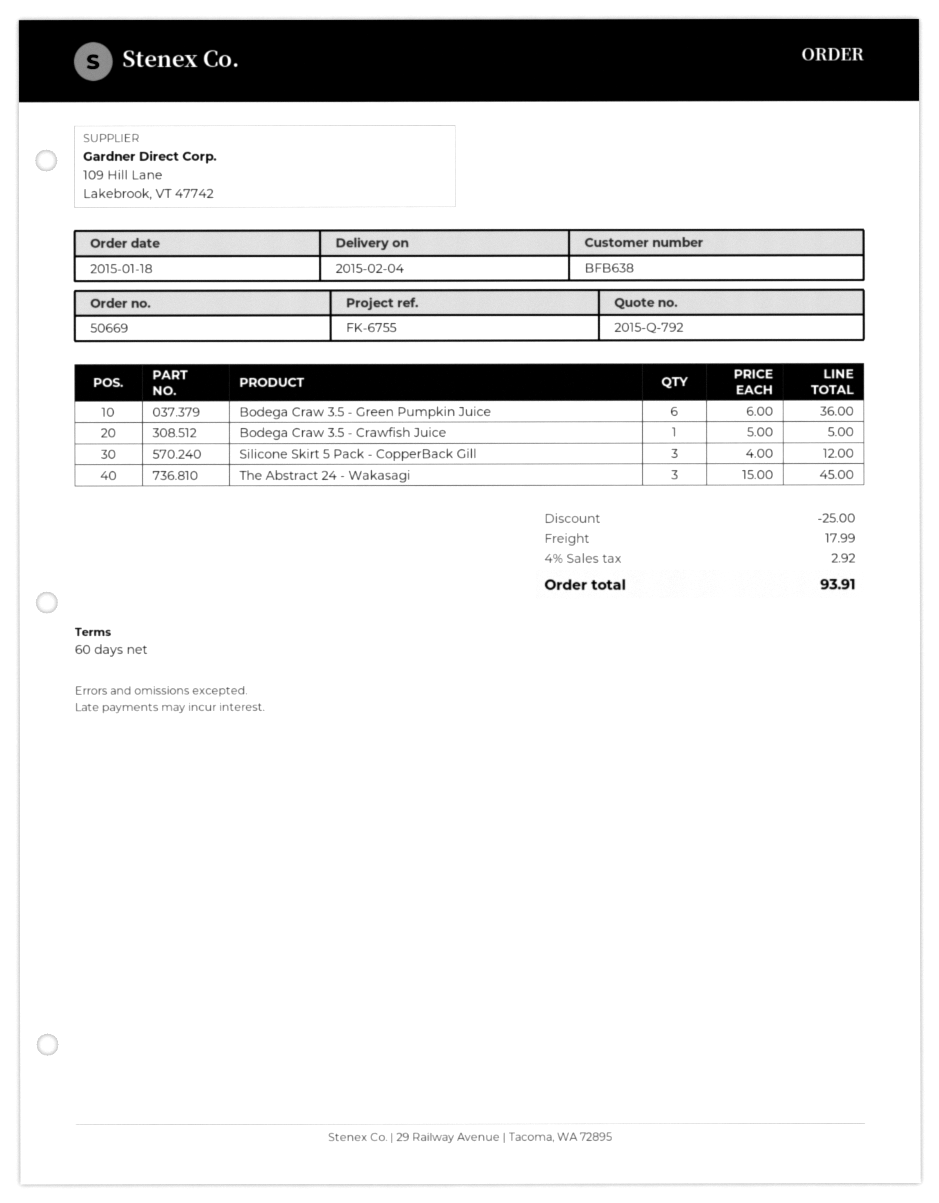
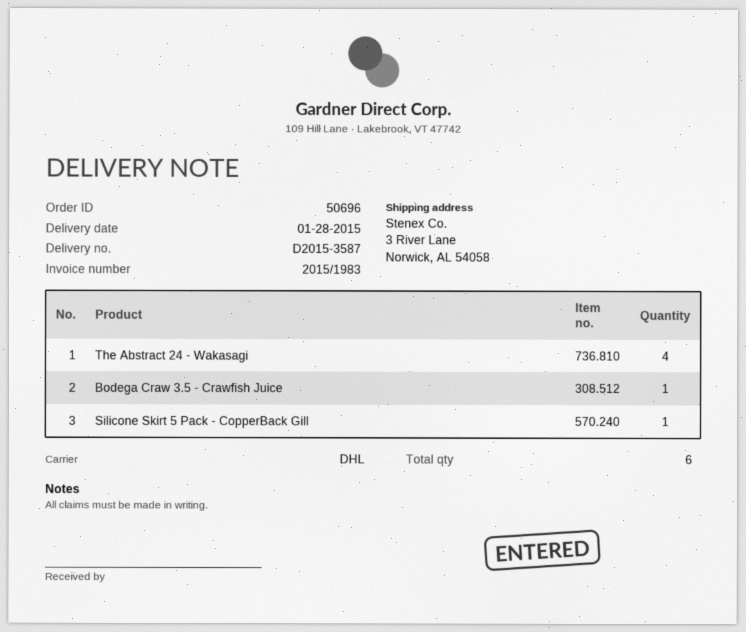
order number: 50669 -> 50696
delivery date: 2015-02-04 -> 2015-01-28
Bodega Craw 3.5 - Green Pumpkin Juice: 6 -> none
Silicone Skirt 5 Pack - CopperBack Gill: 3 -> 1
The Abstract 24 - Wakasagi: 3 -> 4

